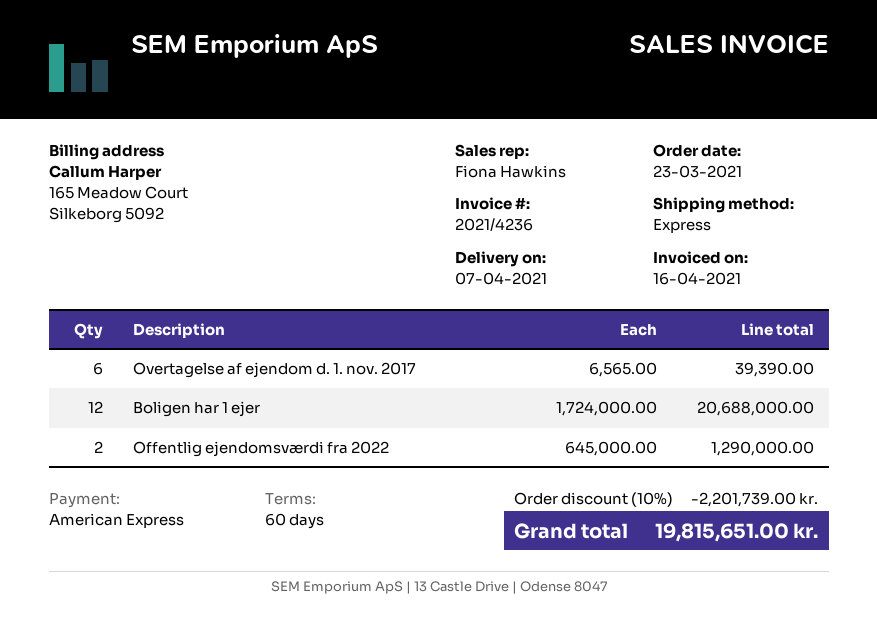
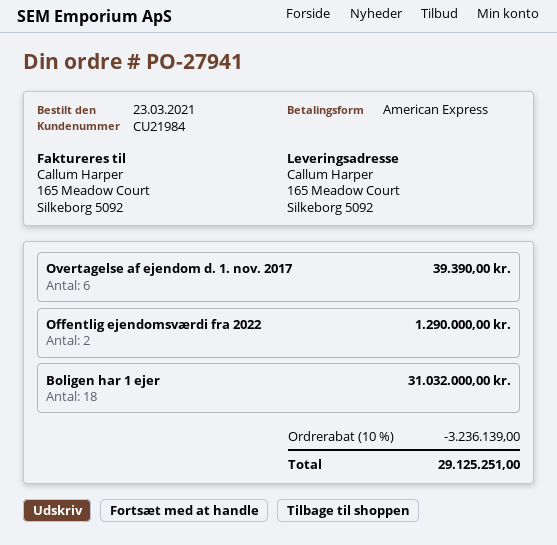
Boligen har 1 ejer: 12 for 20688000.00 -> 18 for 31032000.00
discount: 10% = 2201739.00 -> 10% = 3236139.00
total: 19815651.00 -> 29125251.00

